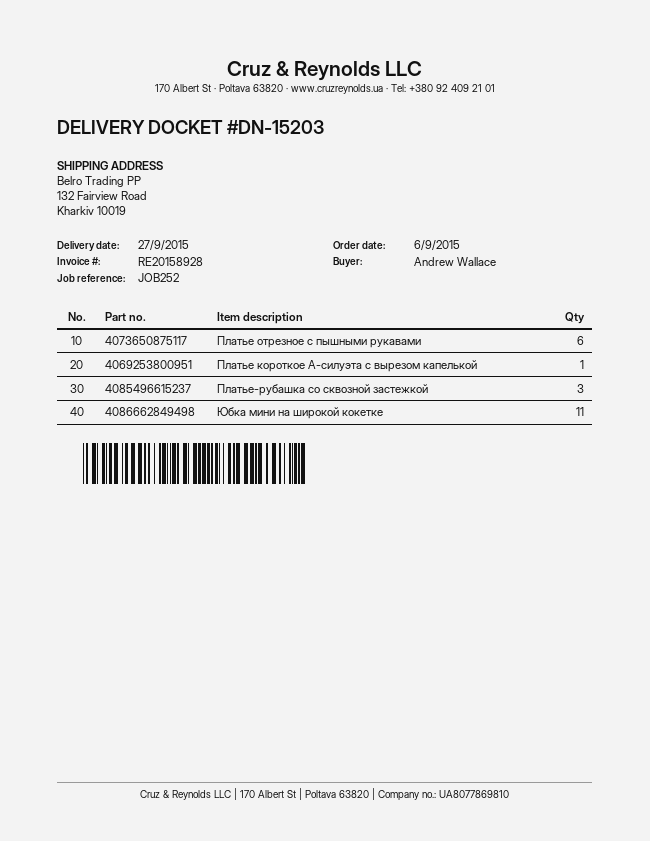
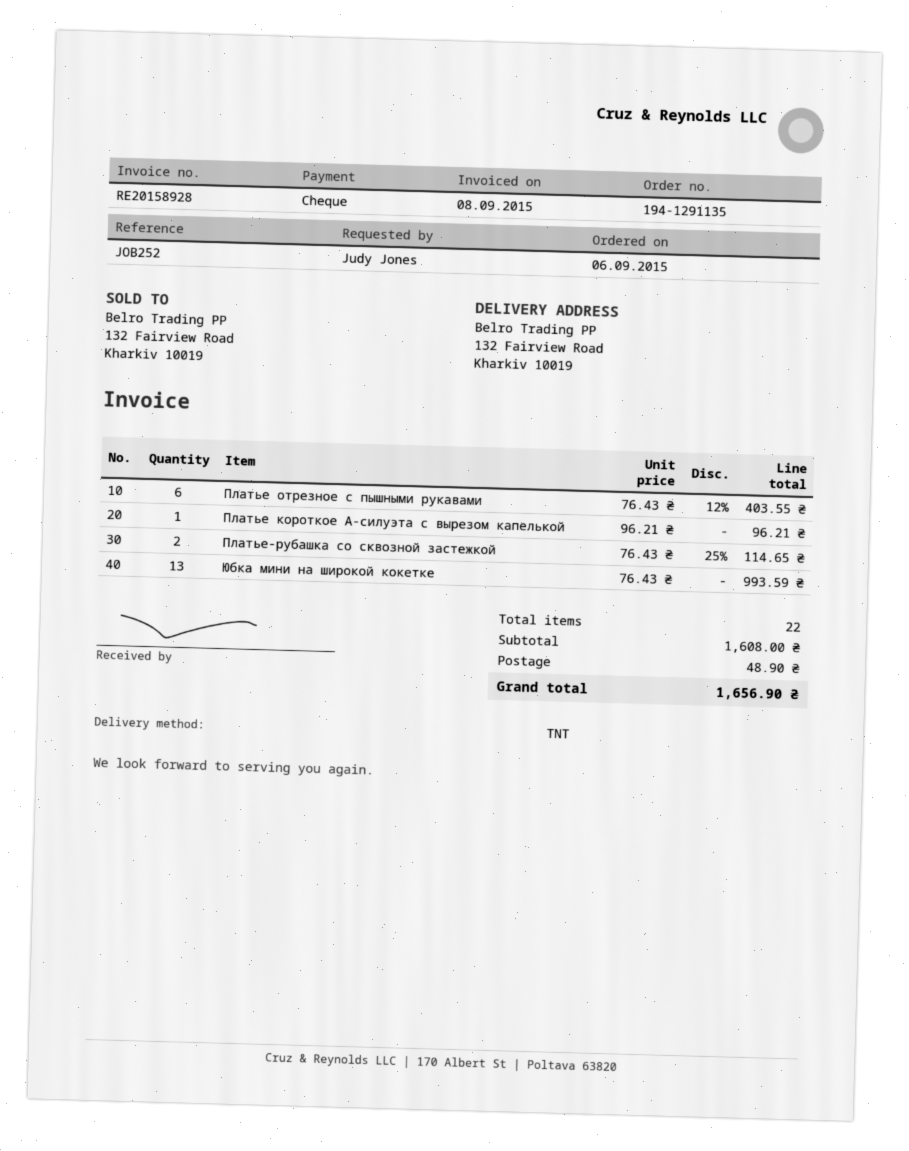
ordered by: Andrew Wallace -> Judy Jones
Платье-рубашка со сквозной застежкой: 3 -> 2
Юбка мини на широкой кокетке: 11 -> 13

